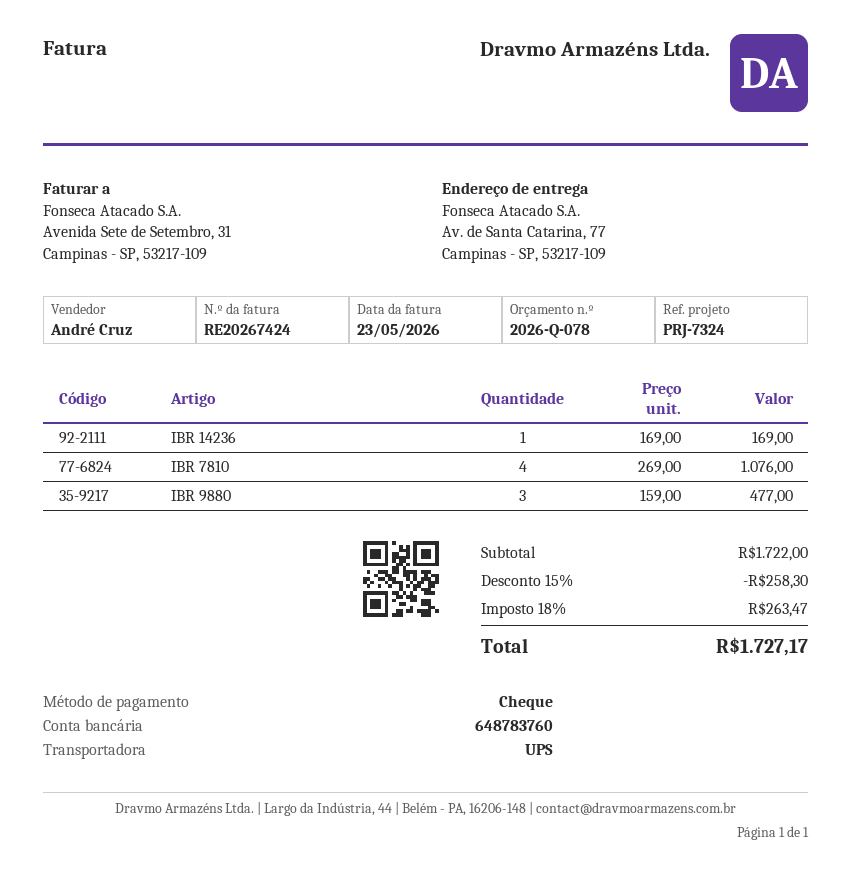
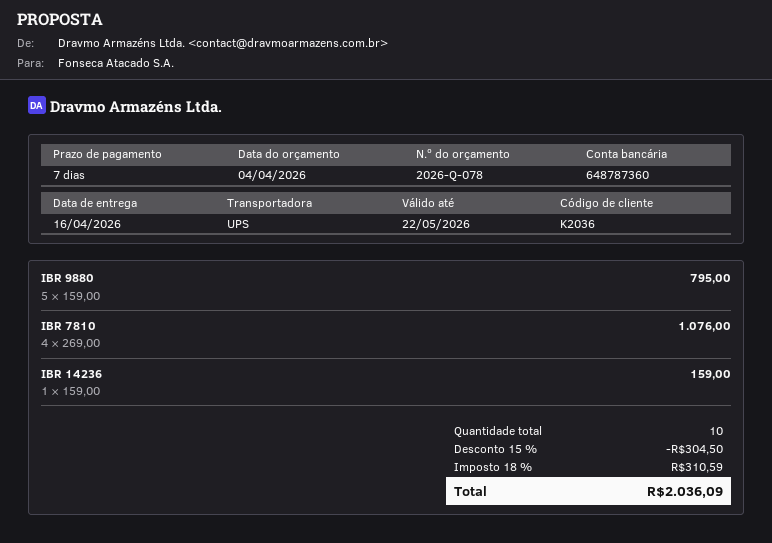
bank account: 648783760 -> 648787360
IBR 14236: 1 x 169.00 = 169.00 -> 1 x 159.00 = 159.00
IBR 9880: 3 x 159.00 = 477.00 -> 5 x 159.00 = 795.00
discount: 15% = 258.30 -> 15% = 304.50
tax: 18% = 263.47 -> 18% = 310.59
total: 1727.17 -> 2036.09

